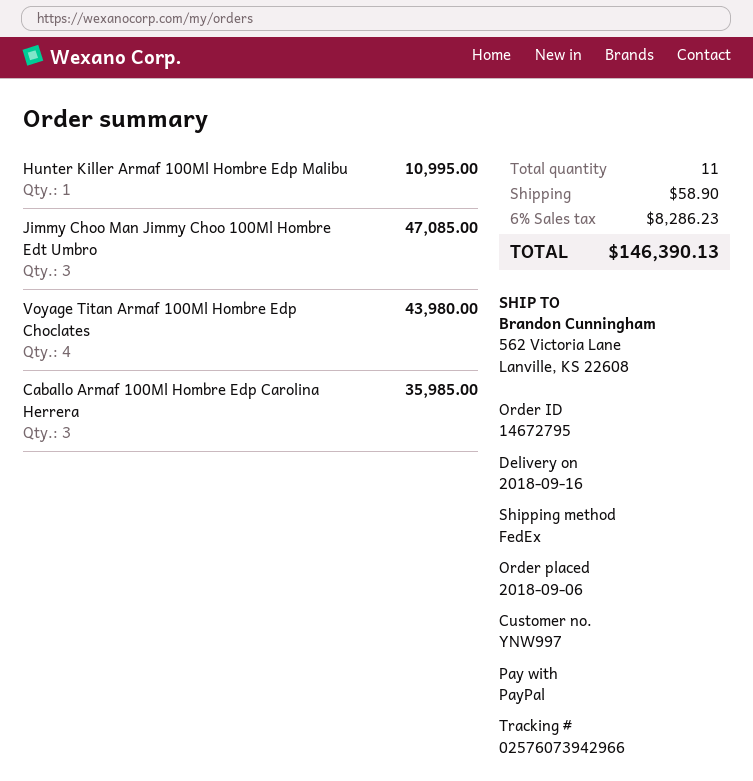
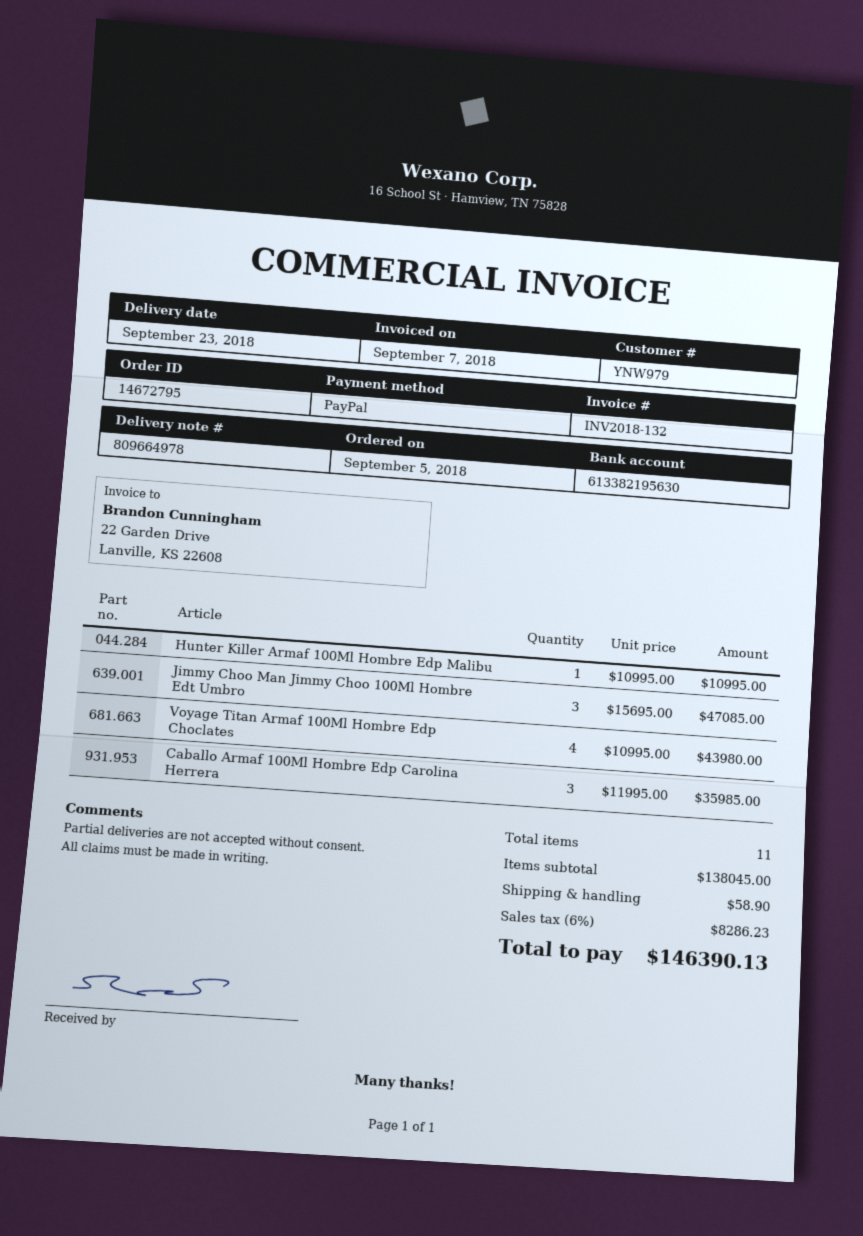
order date: 2018-09-06 -> 2018-09-05
delivery date: 2018-09-16 -> 2018-09-23
customer number: YNW997 -> YNW979

